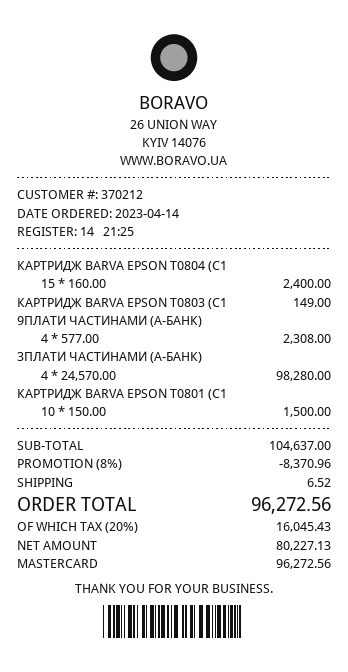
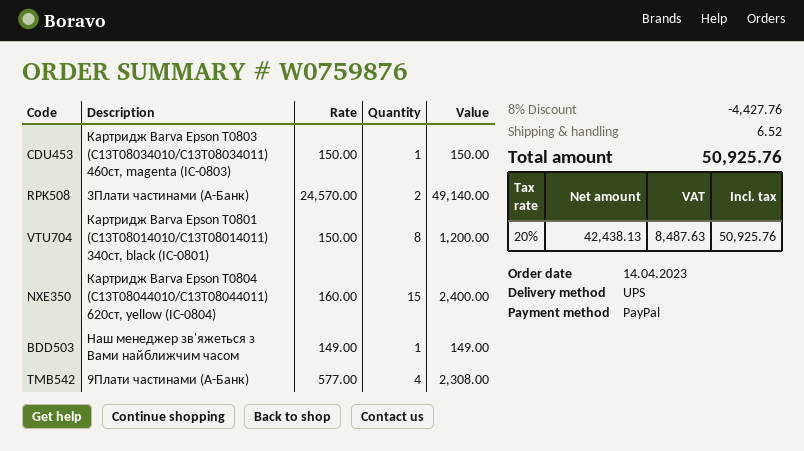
payment method: Mastercard -> PayPal
КАРТРИДЖ BARVA EPSON T0803 (C1: 1 x 149.00 = 149.00 -> 1 x 150.00 = 150.00
3ПЛАТИ ЧАСТИНАМИ (А-БАНК): 4 x 24570.00 = 98280.00 -> 2 x 24570.00 = 49140.00
КАРТРИДЖ BARVA EPSON T0801 (C1: 10 x 150.00 = 1500.00 -> 8 x 150.00 = 1200.00
Наш менеджер зв'яжеться з Вами найближчим часом: none -> 1 x 149.00 = 149.00
discount: 8% = 8370.96 -> 8% = 4427.76
net: 80227.13 -> 42438.13
tax: 20% = 16045.43 -> 20% = 8487.63
total: 96272.56 -> 50925.76

